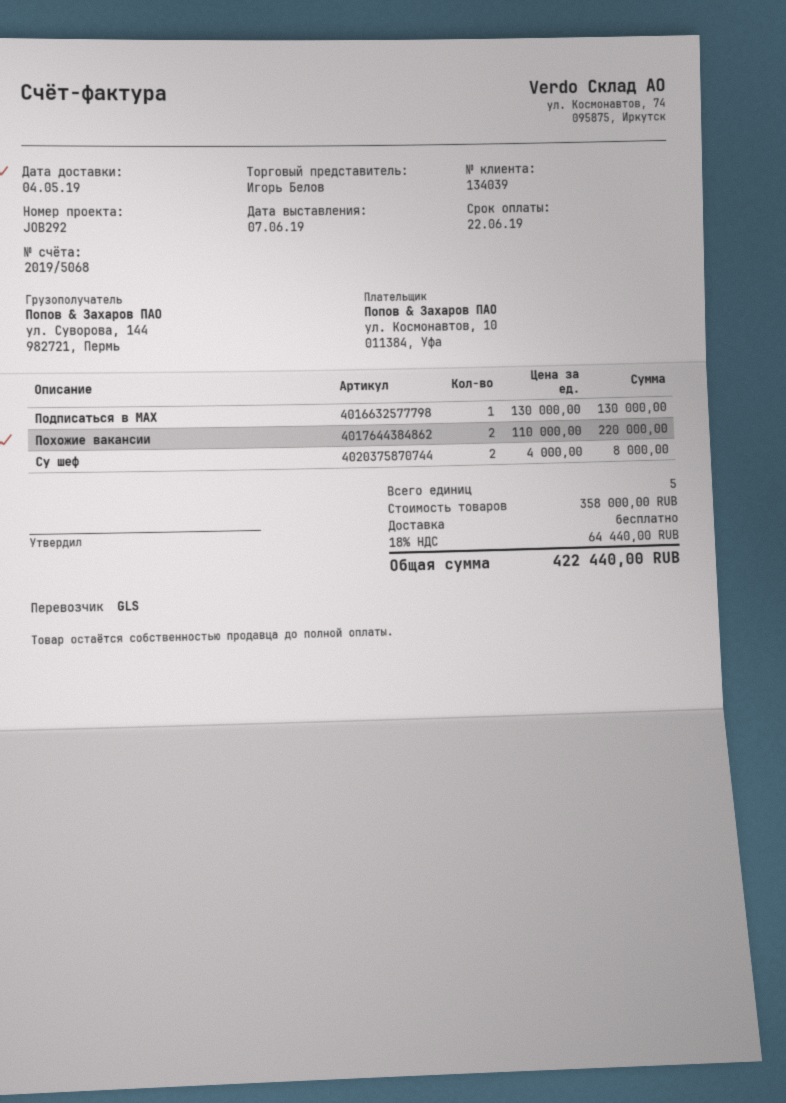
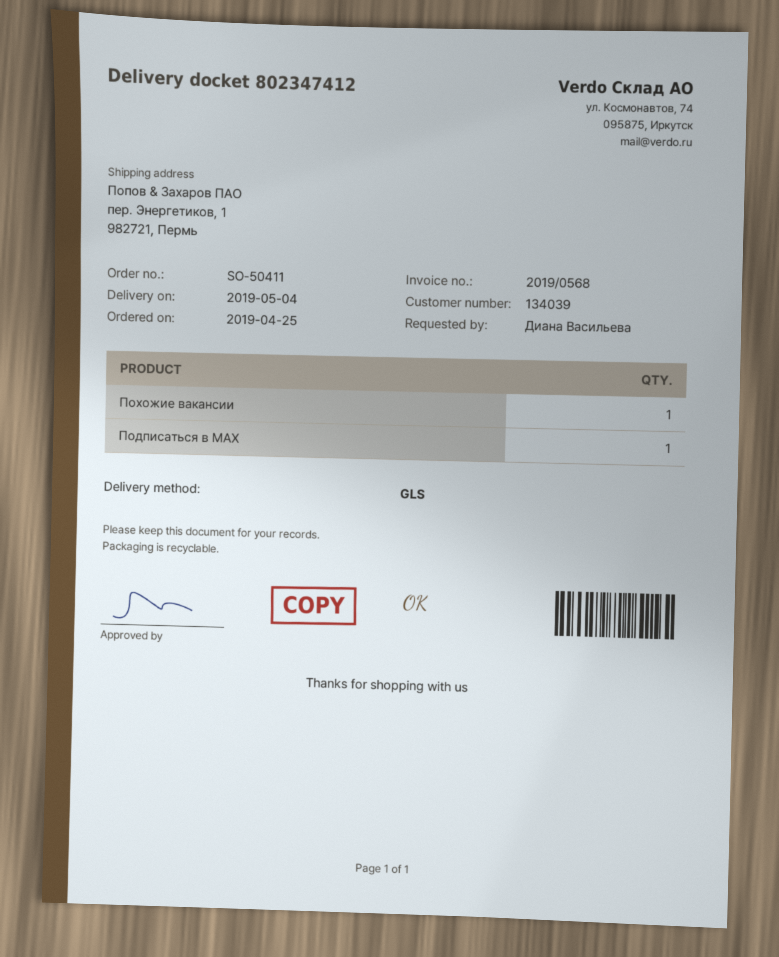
invoice number: 2019/5068 -> 2019/0568
ship to: ул. Суворова, 144, 982721, Пермь -> пер. Энергетиков, 1, 982721, Пермь
Похожие вакансии: 2 -> 1
Су шеф: 2 -> none

